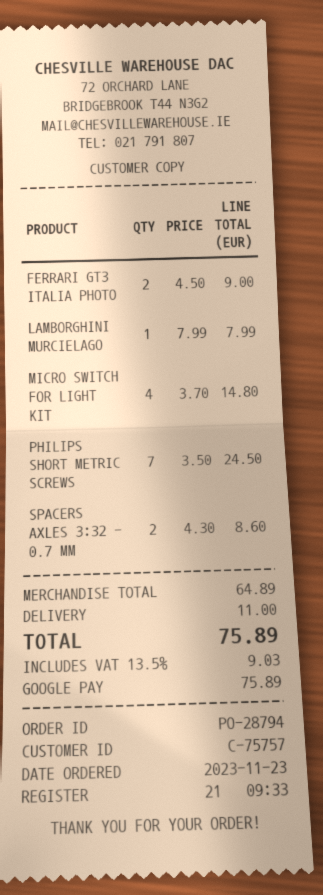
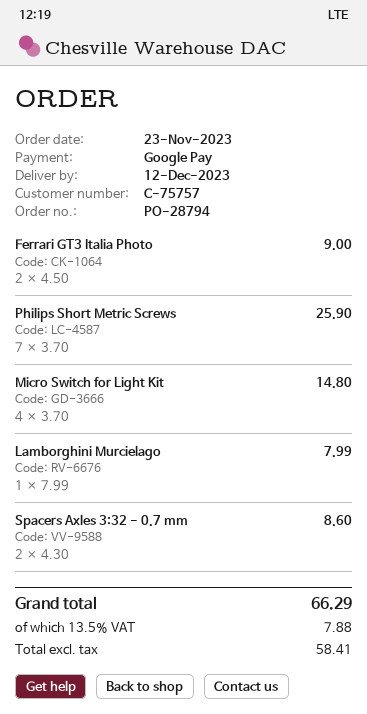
PHILIPS SHORT METRIC SCREWS: 7 x 3.50 = 24.50 -> 7 x 3.70 = 25.90
shipping: 11.00 -> none
tax: 13.5% = 9.03 -> 13.5% = 7.88
total: 75.89 -> 66.29

